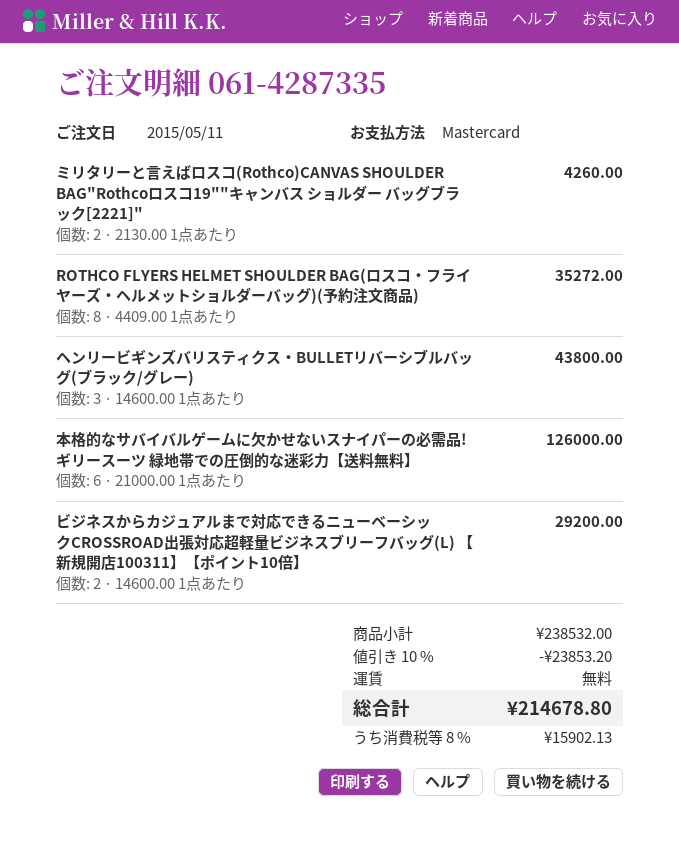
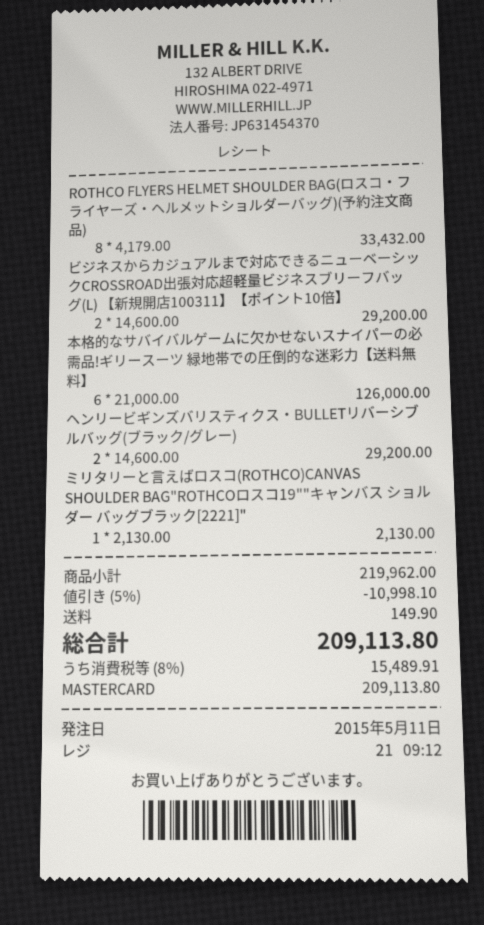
ミリタリーと言えばロスコ(Rothco)CANVAS SHOULDER BAG"Rothcoロスコ19""キャンバス ショルダー バッグブラック[2221]": 2 x 2130.00 = 4260.00 -> 1 x 2130.00 = 2130.00
ROTHCO FLYERS HELMET SHOULDER BAG(ロスコ・フライヤーズ・ヘルメットショルダーバッグ)(予約注文商品): 8 x 4409.00 = 35272.00 -> 8 x 4179.00 = 33432.00
ヘンリービギンズバリスティクス・BULLETリバーシブルバッグ(ブラック/グレー): 3 x 14600.00 = 43800.00 -> 2 x 14600.00 = 29200.00
subtotal: 238532.00 -> 219962.00
discount: 10% = 23853.20 -> 5% = 10998.10
shipping: 0.00 -> 149.90
tax: 8% = 15902.13 -> 8% = 15489.91
total: 214678.80 -> 209113.80

